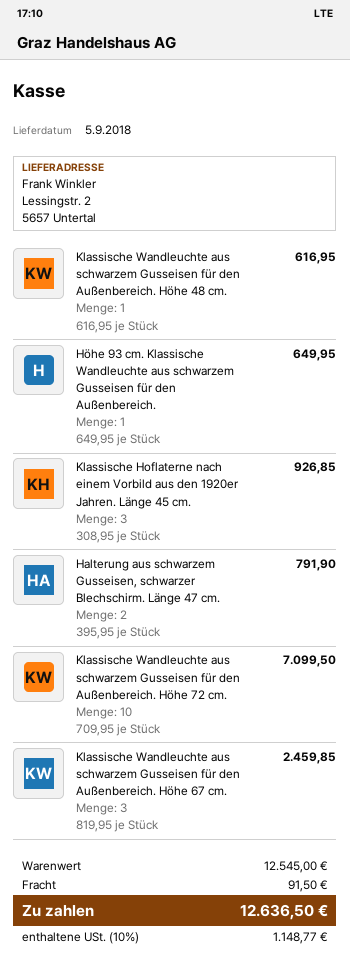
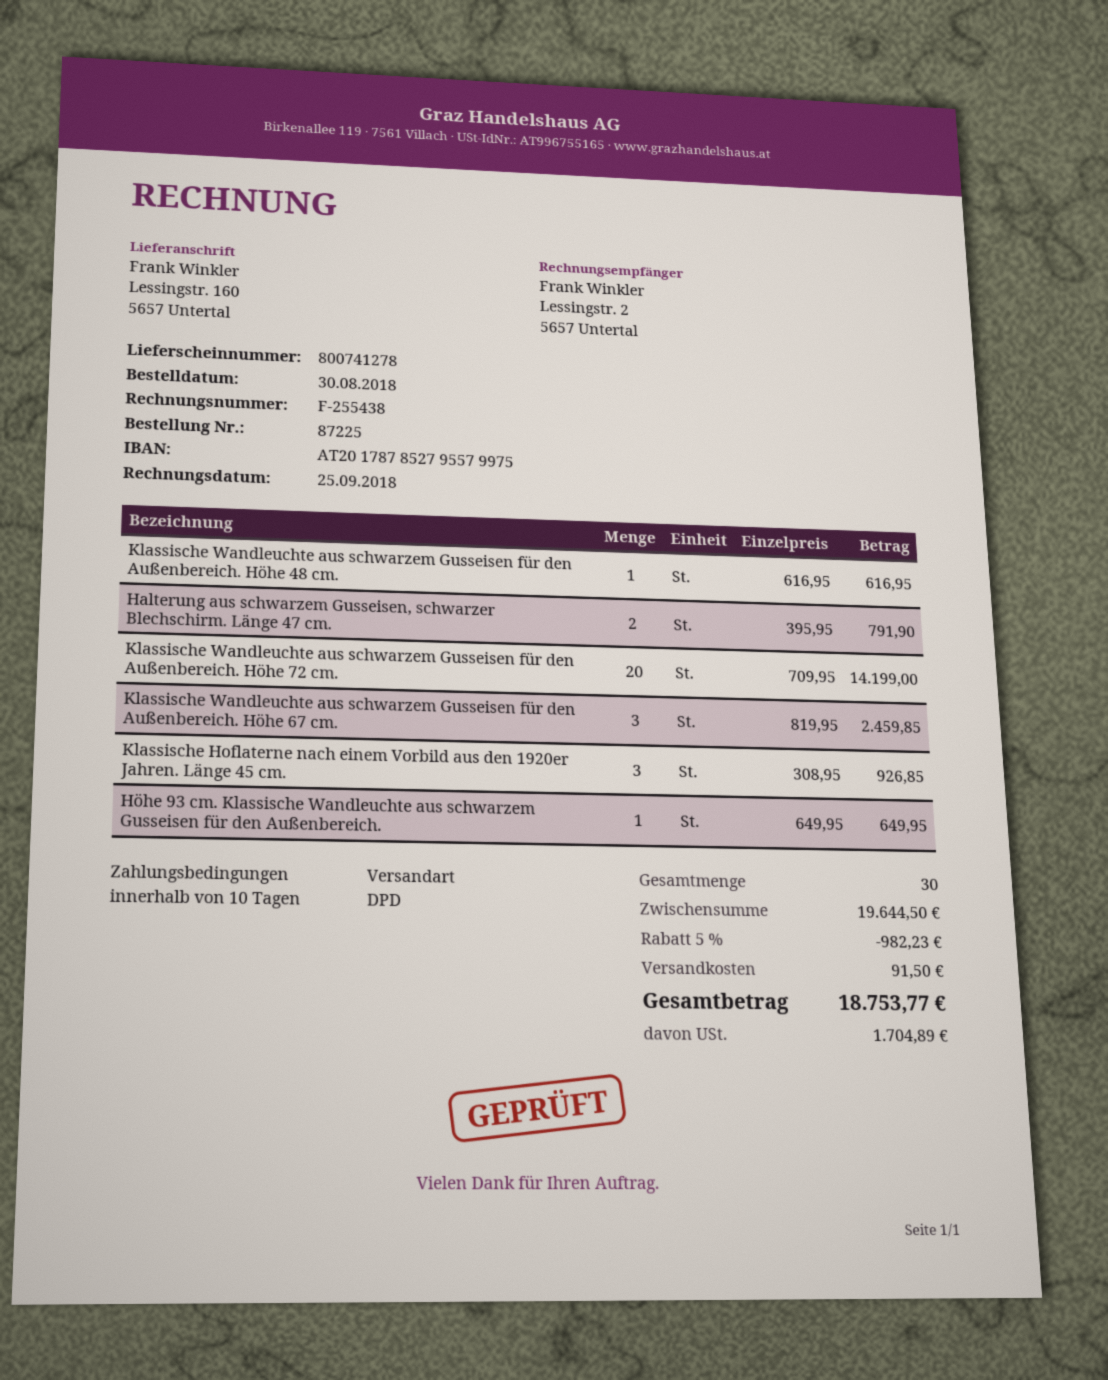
ship to: Lessingstr. 2, 5657 Untertal -> Lessingstr. 160, 5657 Untertal
Klassische Wandleuchte aus schwarzem Gusseisen für den Außenbereich. Höhe 72 cm.: 10 x 709.95 = 7099.50 -> 20 x 709.95 = 14199.00
subtotal: 12545.00 -> 19644.50
discount: none -> 5% = 982.23
tax: 1148.77 -> 1704.89
total: 12636.50 -> 18753.77

